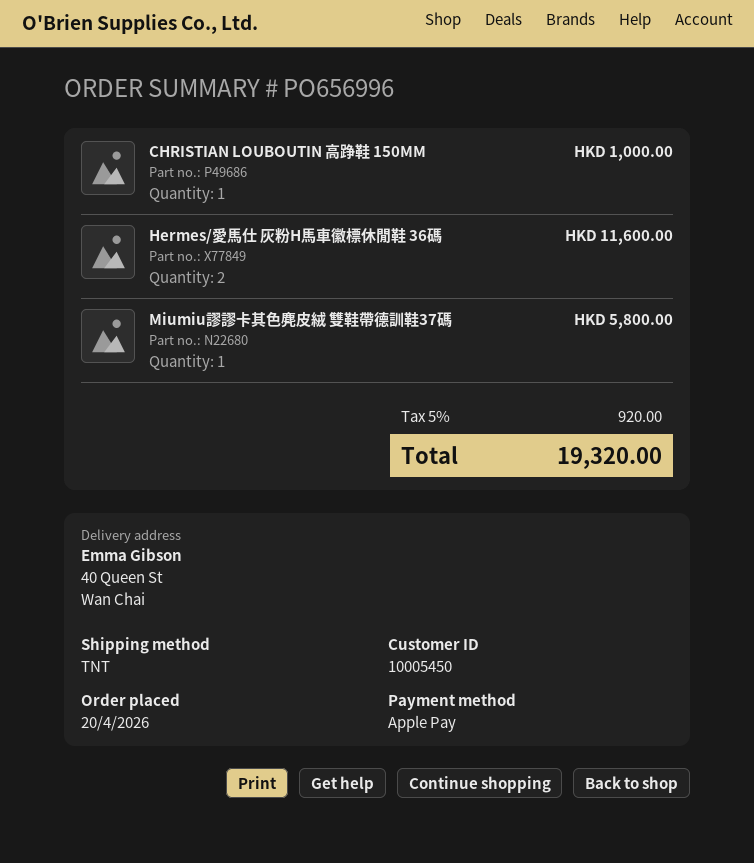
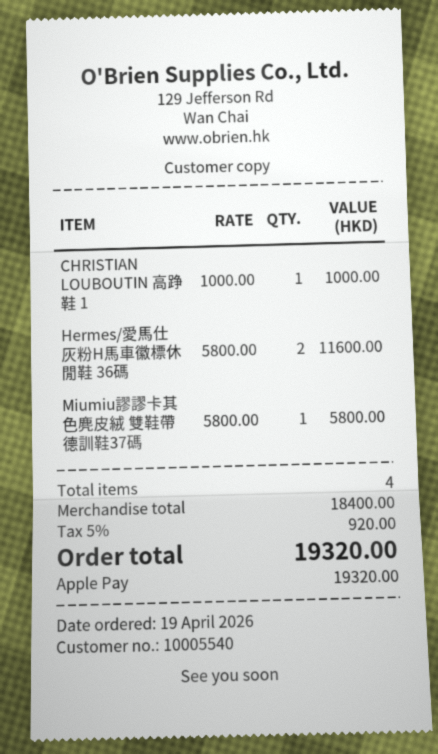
order date: 2026-04-20 -> 2026-04-19
customer number: 10005450 -> 10005540

